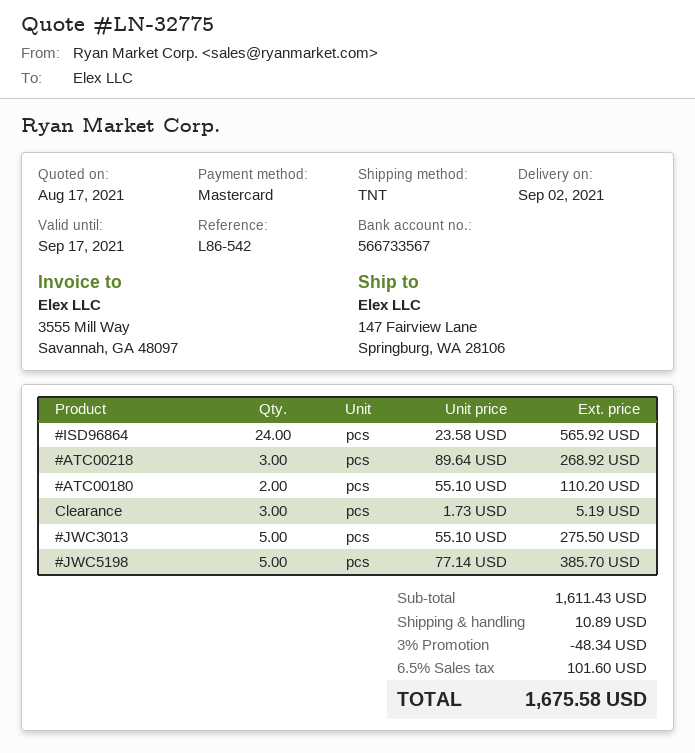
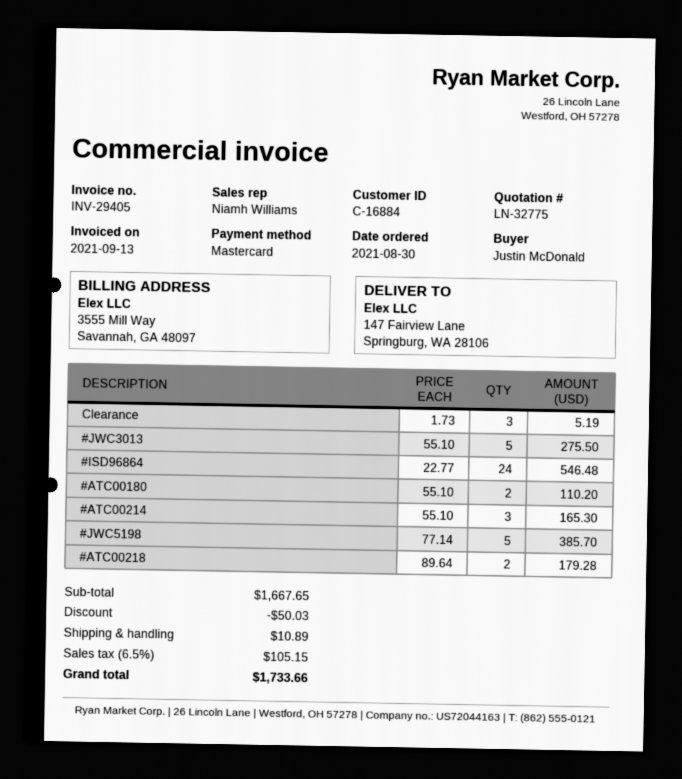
#ISD96864: 24 x 23.58 = 565.92 -> 24 x 22.77 = 546.48
#ATC00218: 3 x 89.64 = 268.92 -> 2 x 89.64 = 179.28
#ATC00214: none -> 3 x 55.10 = 165.30
subtotal: 1611.43 -> 1667.65
discount: 48.34 -> 50.03
tax: 6.5% = 101.60 -> 6.5% = 105.15
total: 1675.58 -> 1733.66

